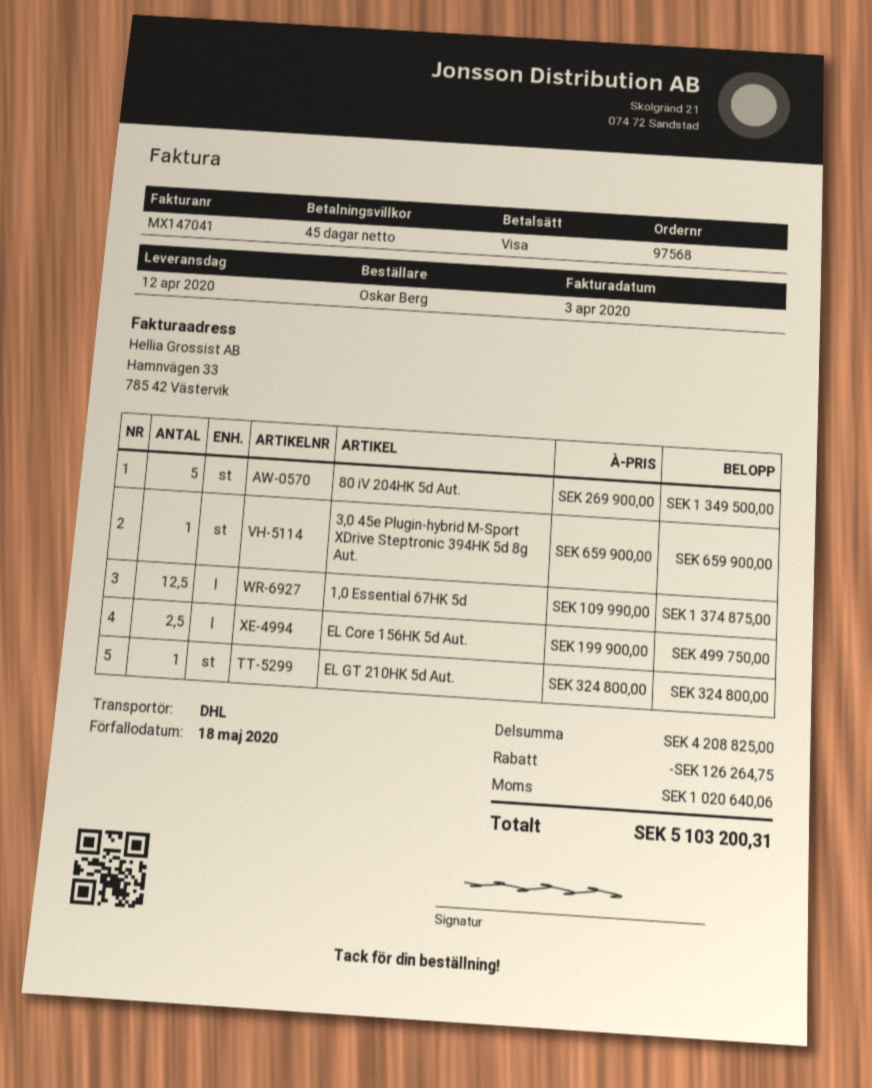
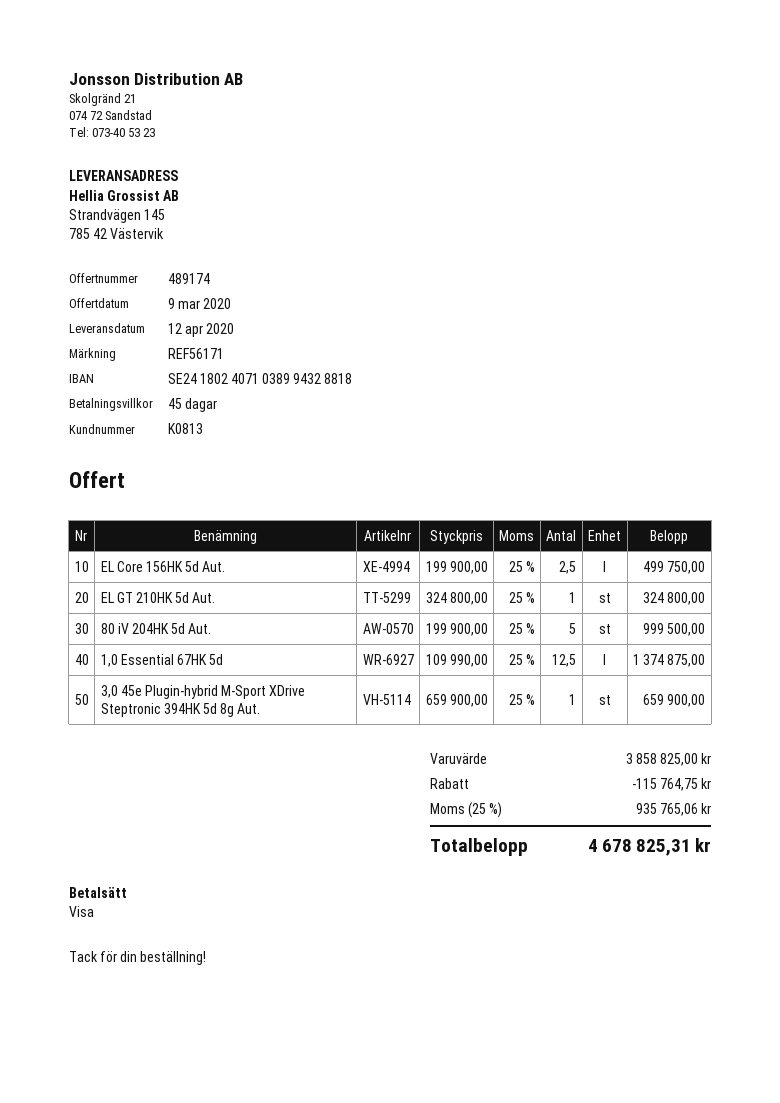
80 iV 204HK 5d Aut.: 5 x 269900.00 = 1349500.00 -> 5 x 199900.00 = 999500.00
subtotal: 4208825.00 -> 3858825.00
discount: 126264.75 -> 115764.75
tax: 1020640.06 -> 935765.06
total: 5103200.31 -> 4678825.31

